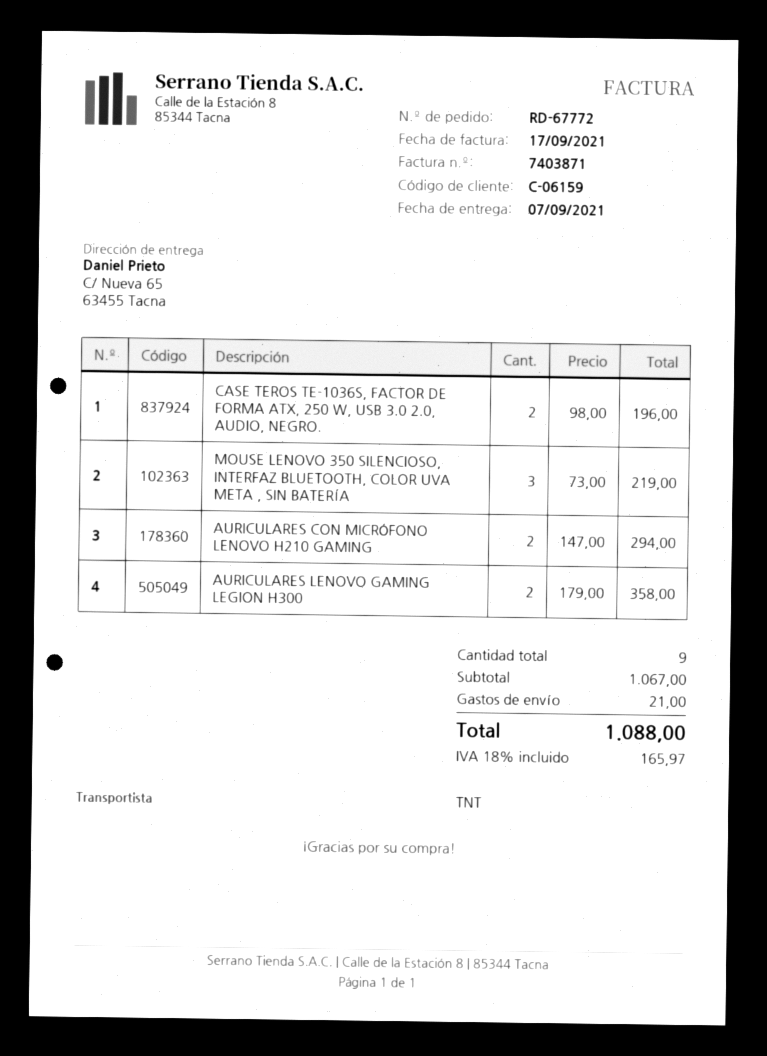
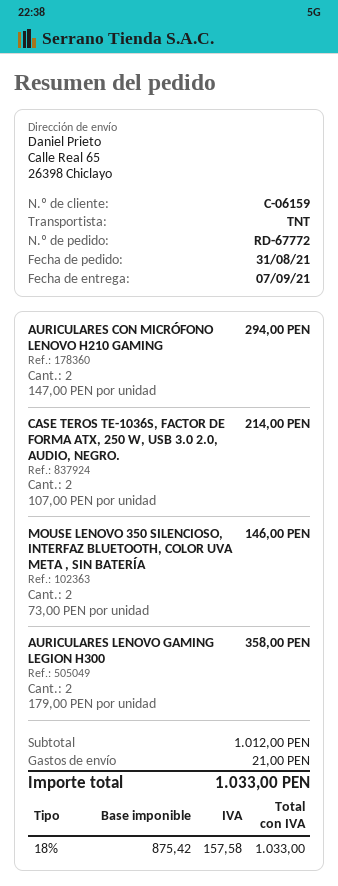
ship to: C/ Nueva 65, 63455 Tacna -> Calle Real 65, 26398 Chiclayo
CASE TEROS TE-1036S, FACTOR DE FORMA ATX, 250 W, USB 3.0 2.0, AUDIO, NEGRO.: 2 x 98.00 = 196.00 -> 2 x 107.00 = 214.00
MOUSE LENOVO 350 SILENCIOSO, INTERFAZ BLUETOOTH, COLOR UVA META , SIN BATERÍA: 3 x 73.00 = 219.00 -> 2 x 73.00 = 146.00
subtotal: 1067.00 -> 1012.00
tax: 18% = 165.97 -> 18% = 157.58
total: 1088.00 -> 1033.00

